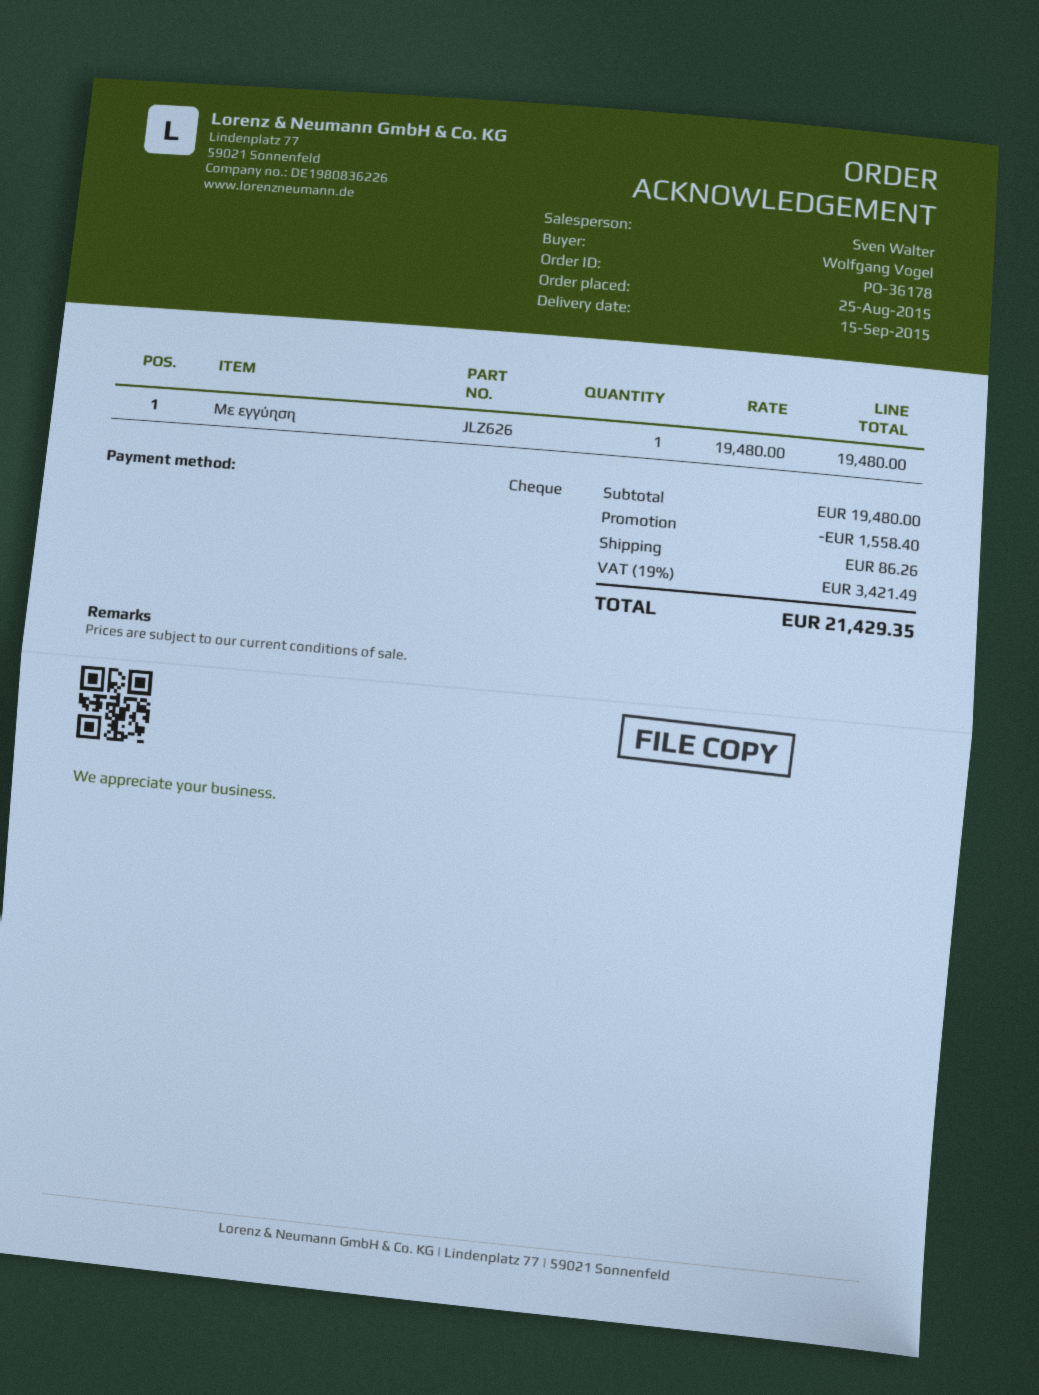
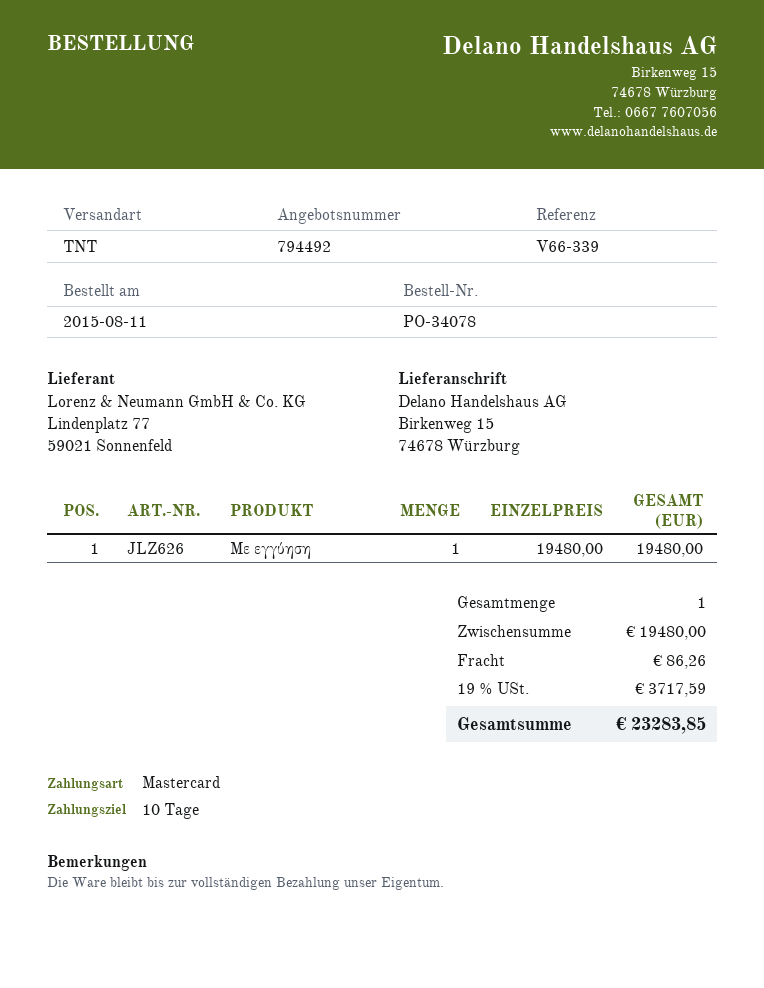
order number: PO-36178 -> PO-34078
order date: 2015-08-25 -> 2015-08-11
payment method: cheque -> Mastercard
discount: 1558.40 -> none
tax: 19% = 3421.49 -> 19% = 3717.59
total: 21429.35 -> 23283.85

